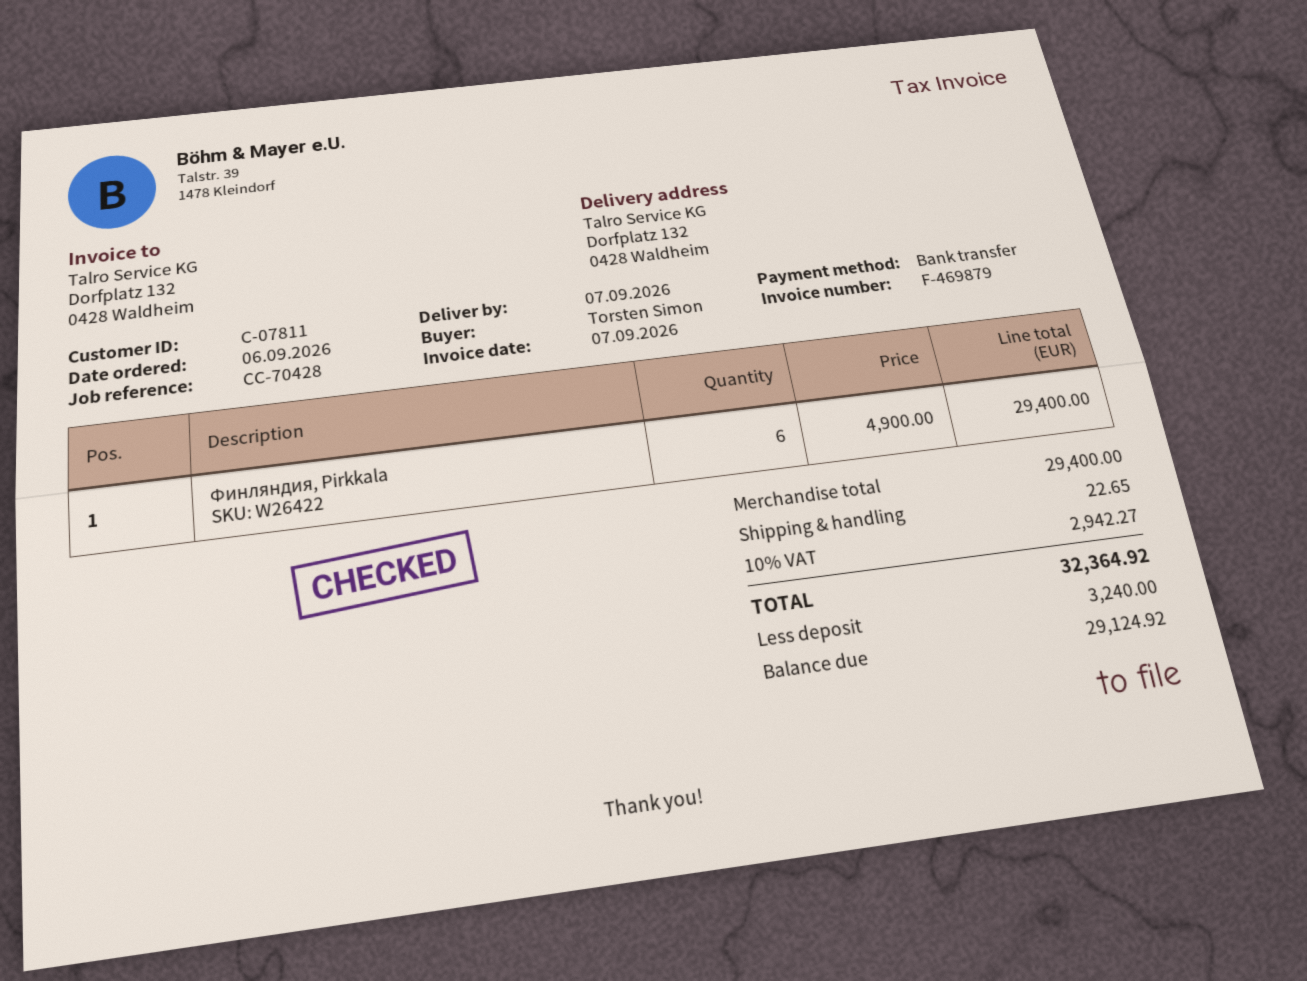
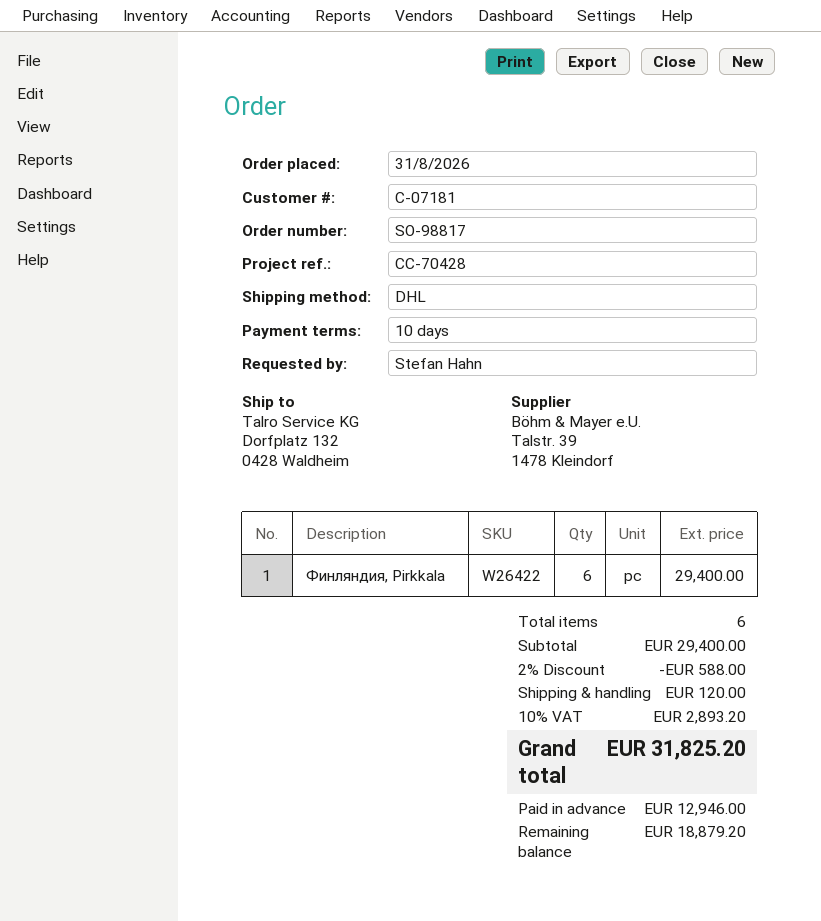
order date: 2026-09-06 -> 2026-08-31
customer number: C-07811 -> C-07181
ordered by: Torsten Simon -> Stefan Hahn
discount: none -> 2% = 588.00
shipping: 22.65 -> 120.00
tax: 10% = 2942.27 -> 10% = 2893.20
total: 32364.92 -> 31825.20
deposit: 3240.00 -> 12946.00
balance: 29124.92 -> 18879.20

